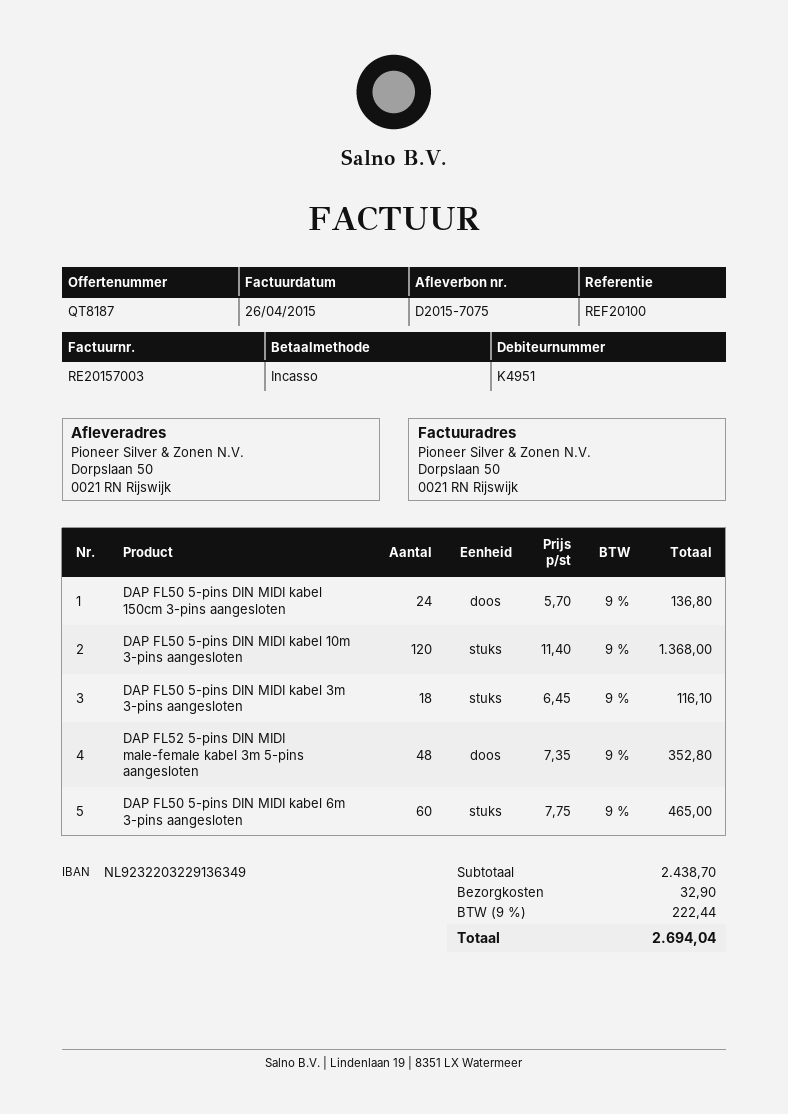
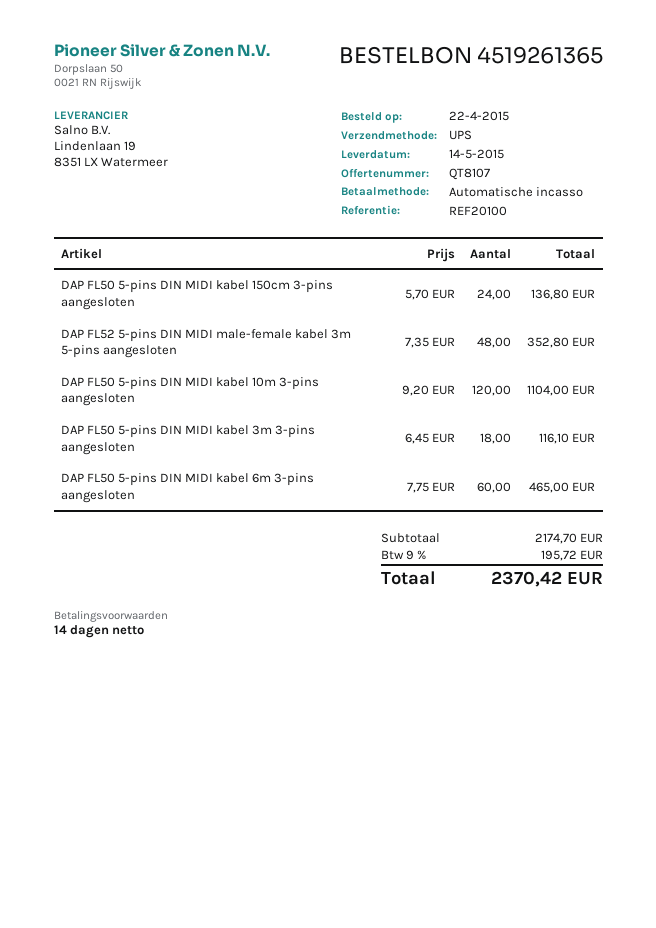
quote number: QT8187 -> QT8107
DAP FL50 5-pins DIN MIDI kabel 10m 3-pins aangesloten: 120 x 11.40 = 1368.00 -> 120 x 9.20 = 1104.00
subtotal: 2438.70 -> 2174.70
shipping: 32.90 -> none
tax: 9% = 222.44 -> 9% = 195.72
total: 2694.04 -> 2370.42

